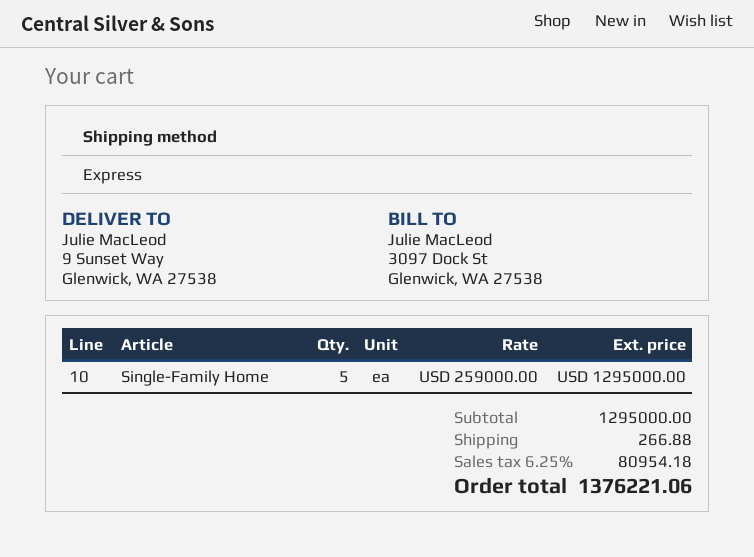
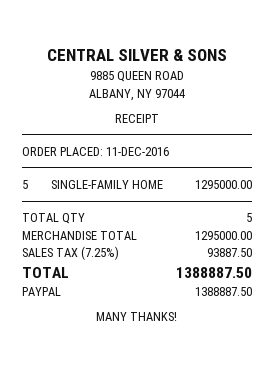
shipping: 266.88 -> none
tax: 6.25% = 80954.18 -> 7.25% = 93887.50
total: 1376221.06 -> 1388887.50

